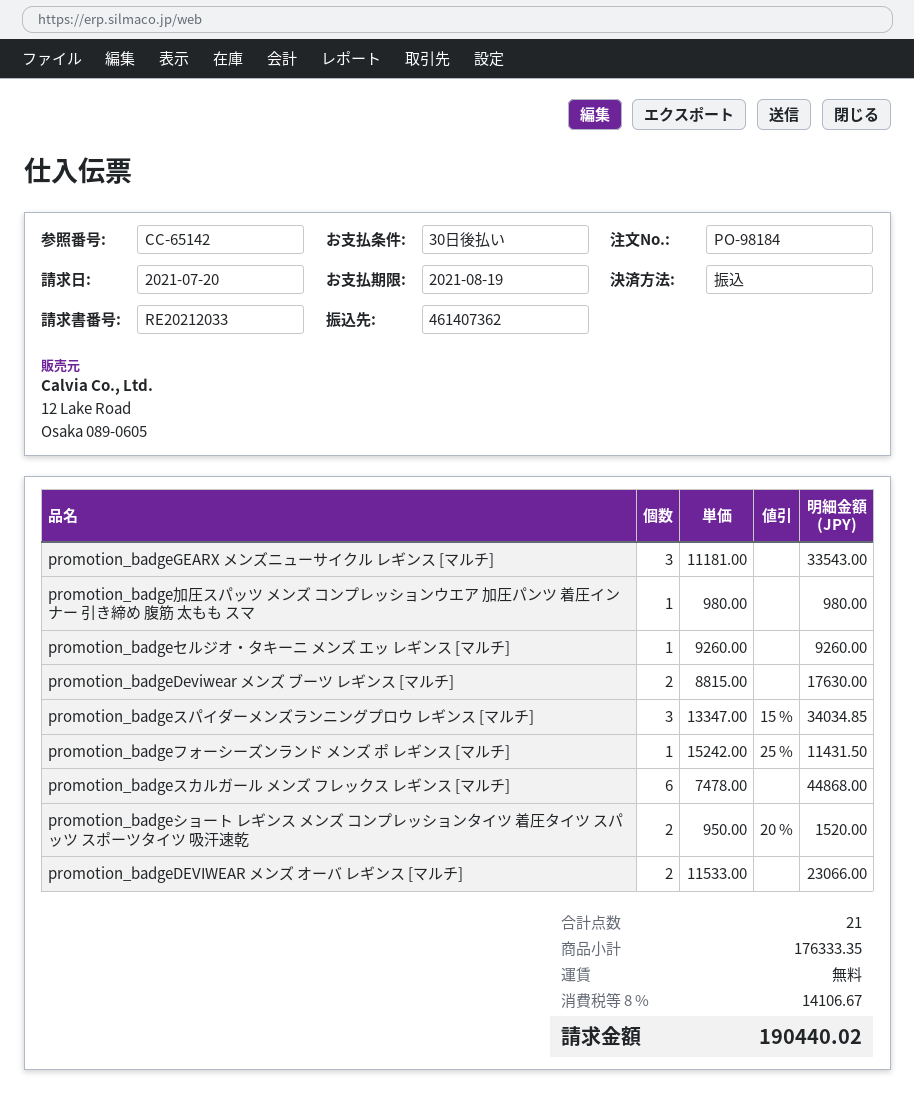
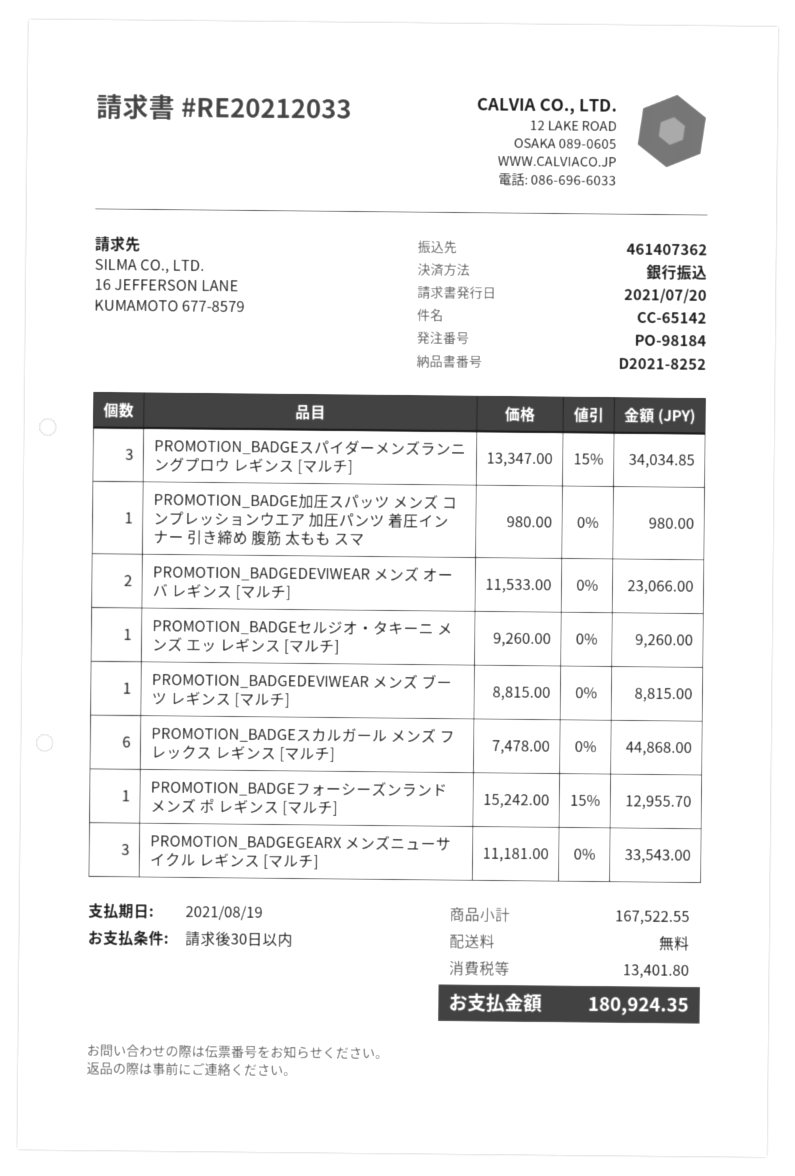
promotion_badgeDeviwear メンズ ブーツ レギンス [マルチ]: 2 x 8815.00 = 17630.00 -> 1 x 8815.00 = 8815.00
promotion_badgeフォーシーズンランド メンズ ポ レギンス [マルチ]: 1 x 15242.00 - 25% = 11431.50 -> 1 x 15242.00 - 15% = 12955.70
promotion_badgeショート レギンス メンズ コンプレッションタイツ 着圧タイツ スパッツ スポーツタイツ 吸汗速乾: 2 x 950.00 - 20% = 1520.00 -> none
subtotal: 176333.35 -> 167522.55
tax: 14106.67 -> 13401.80
total: 190440.02 -> 180924.35

